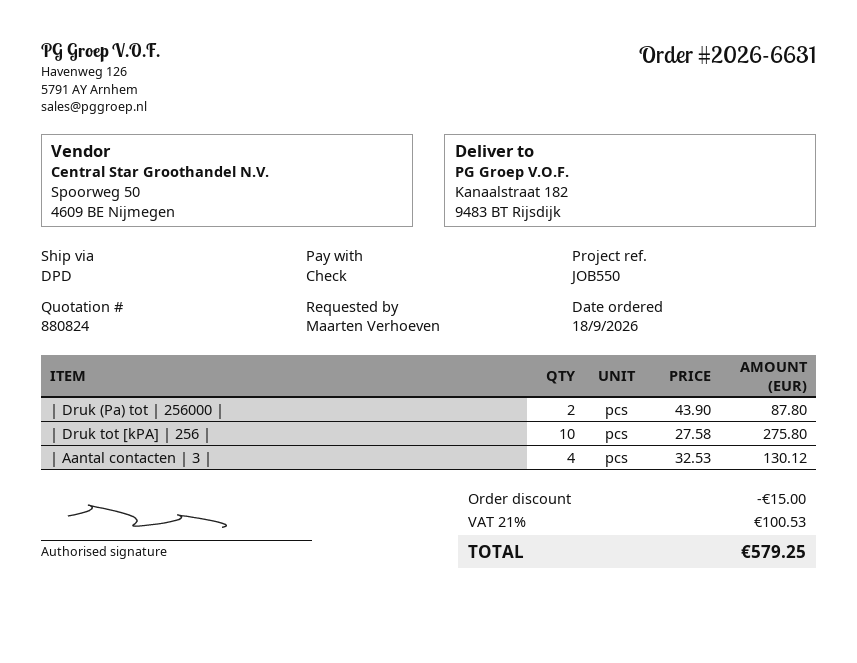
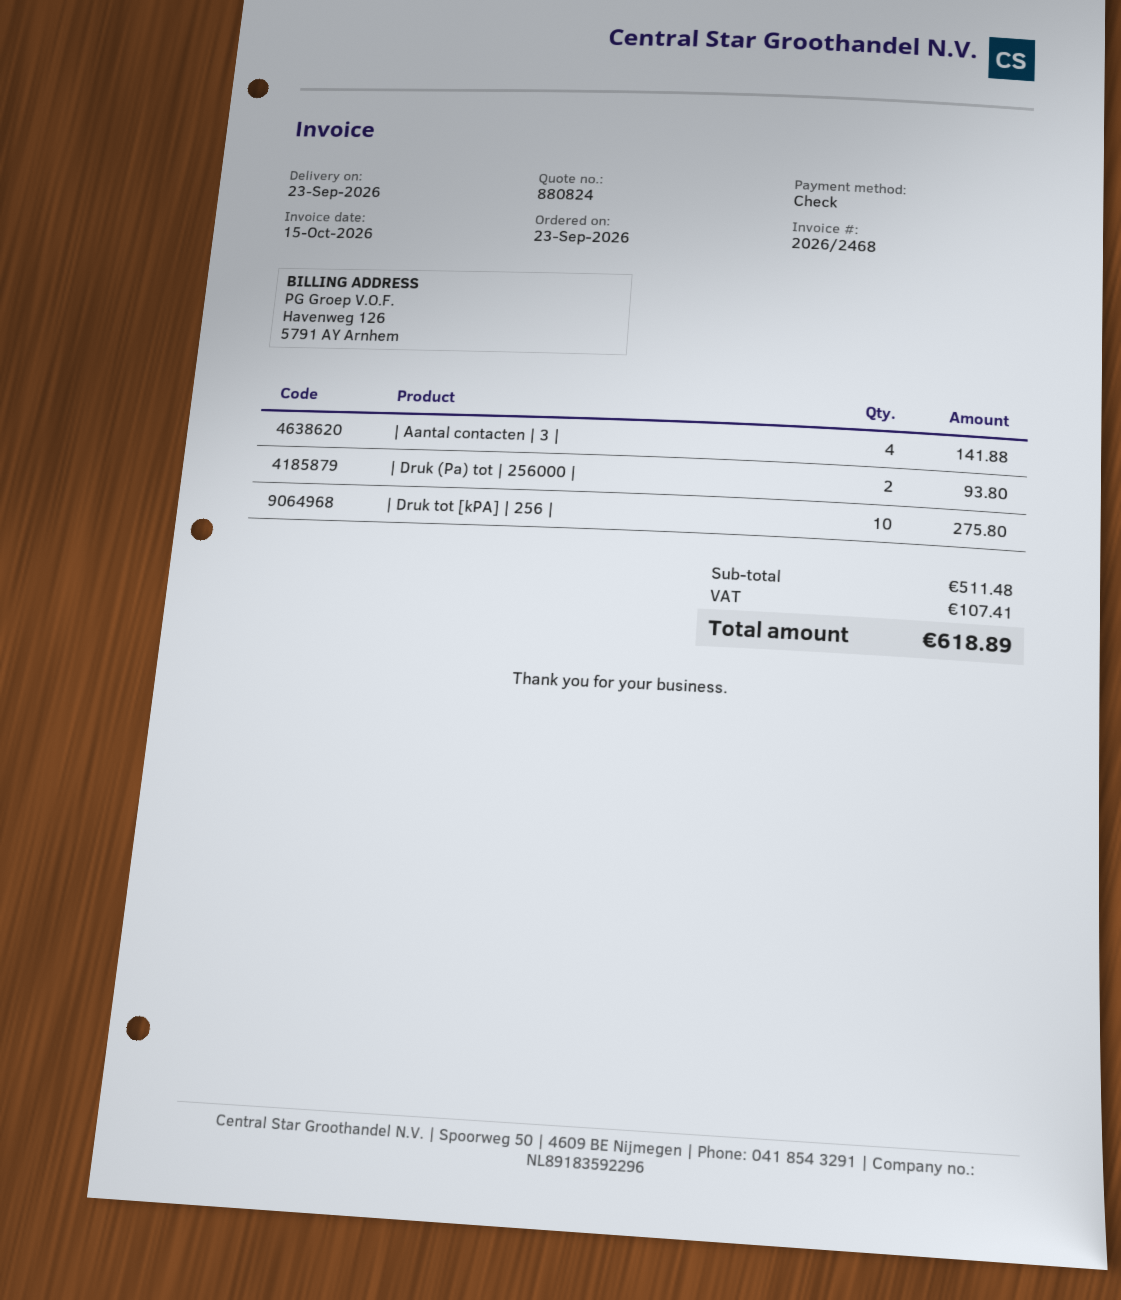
order date: 2026-09-18 -> 2026-09-23
| Druk (Pa) tot | 256000 |: 2 for 87.80 -> 2 for 93.80
| Aantal contacten | 3 |: 4 for 130.12 -> 4 for 141.88
discount: 15.00 -> none
tax: 100.53 -> 107.41
total: 579.25 -> 618.89

